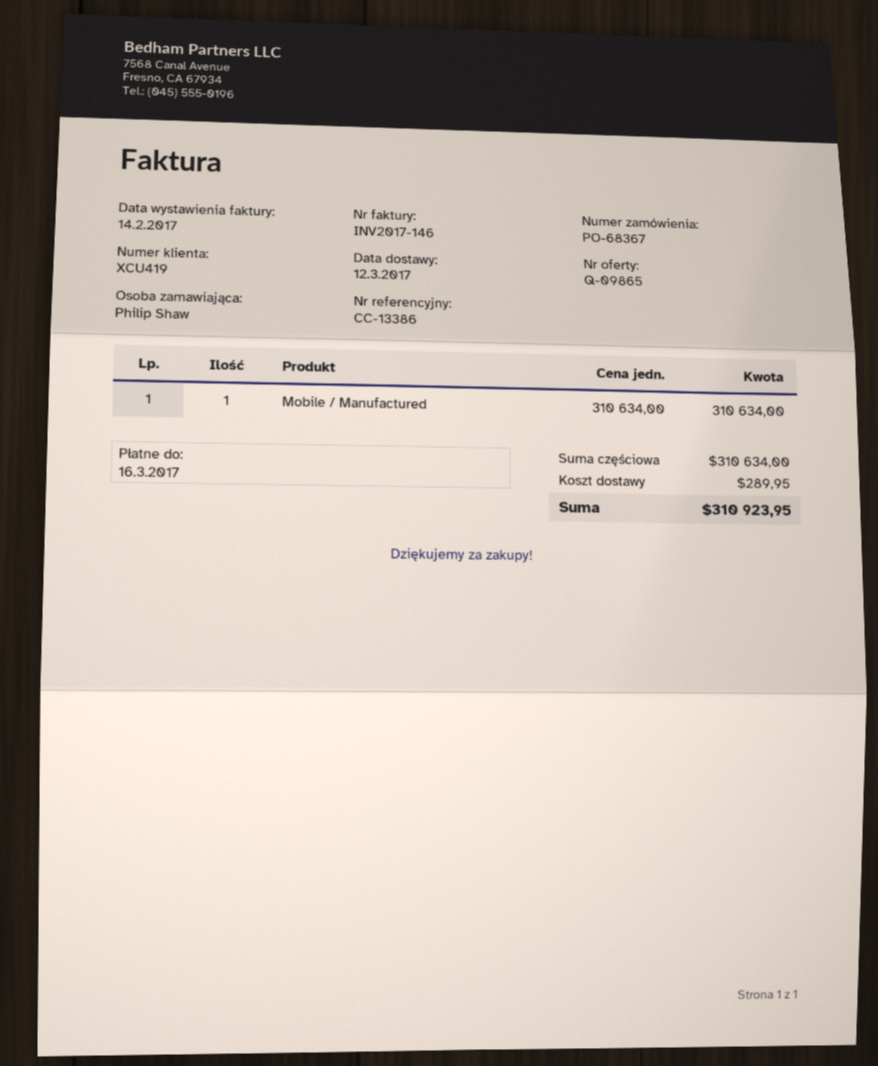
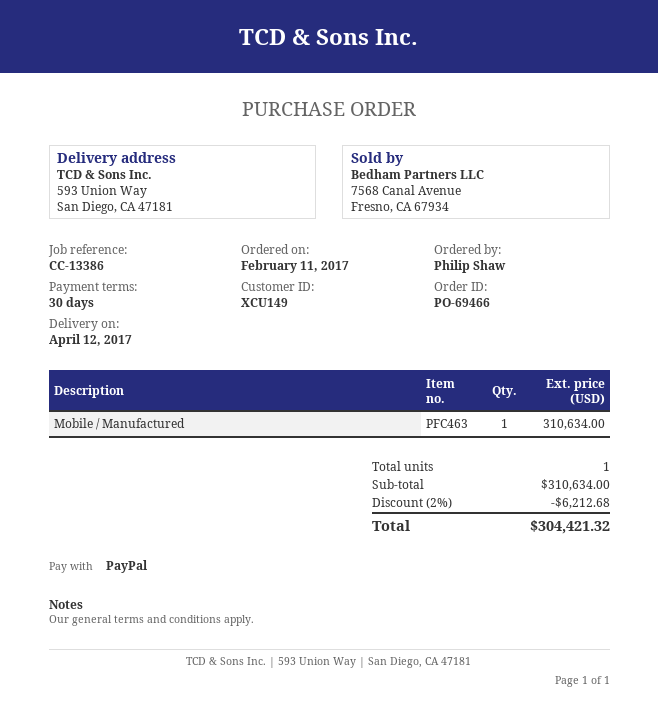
order number: PO-68367 -> PO-69466
delivery date: 2017-03-12 -> 2017-04-12
customer number: XCU419 -> XCU149
discount: none -> 2% = 6212.68
shipping: 289.95 -> none
total: 310923.95 -> 304421.32

